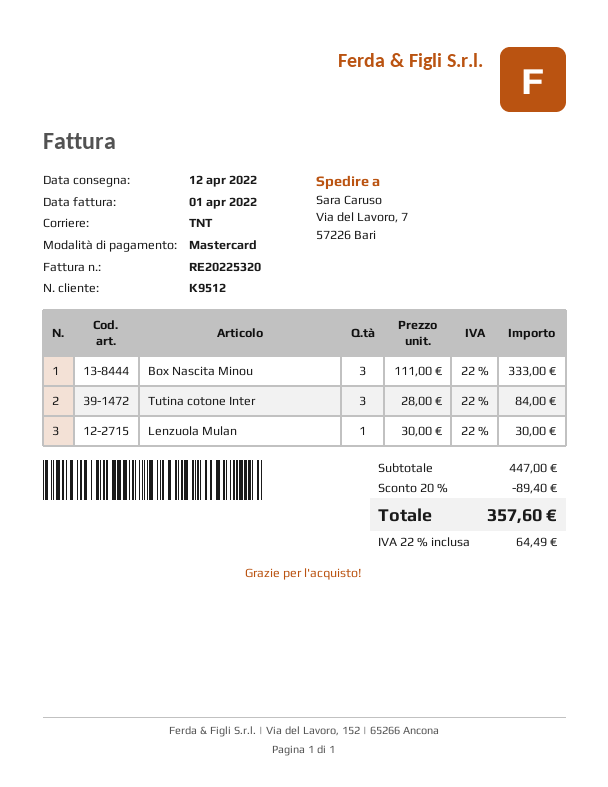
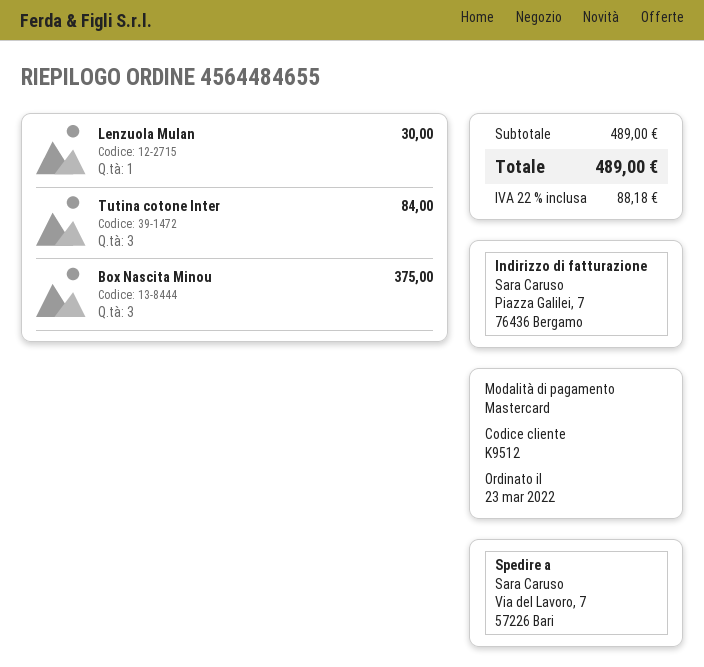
Box Nascita Minou: 3 for 333.00 -> 3 for 375.00
subtotal: 447.00 -> 489.00
discount: 20% = 89.40 -> none
tax: 22% = 64.49 -> 22% = 88.18
total: 357.60 -> 489.00

